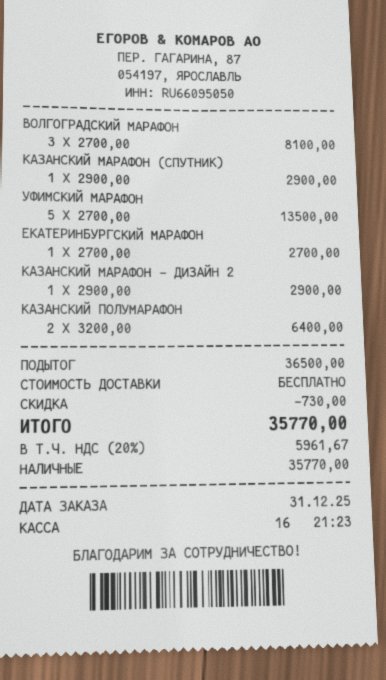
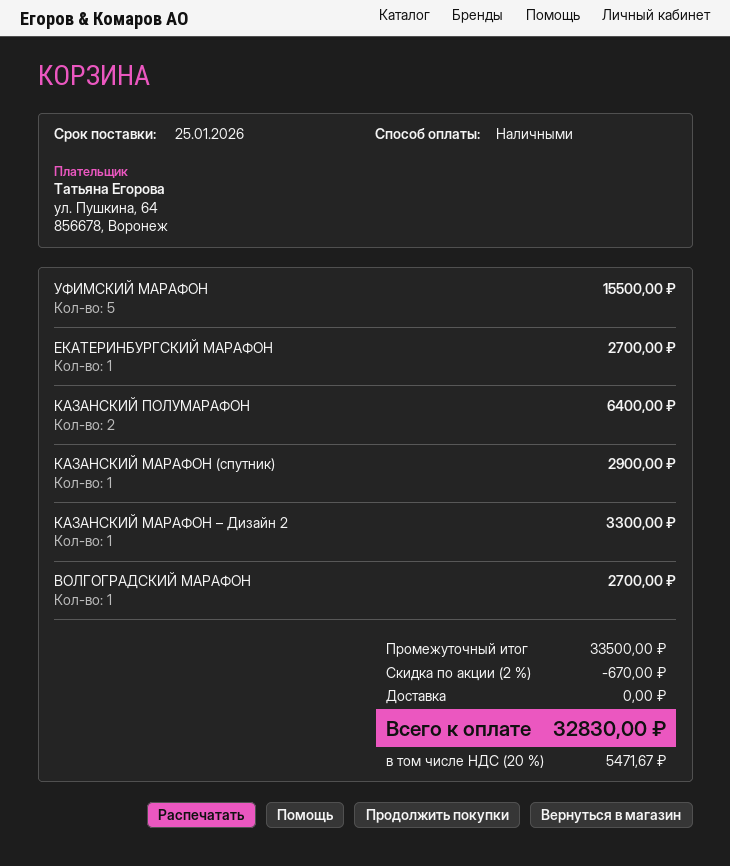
ВОЛГОГРАДСКИЙ МАРАФОН: 3 for 8100.00 -> 1 for 2700.00
УФИМСКИЙ МАРАФОН: 5 for 13500.00 -> 5 for 15500.00
КАЗАНСКИЙ МАРАФОН – ДИЗАЙН 2: 1 for 2900.00 -> 1 for 3300.00
subtotal: 36500.00 -> 33500.00
discount: 730.00 -> 670.00
tax: 20% = 5961.67 -> 20% = 5471.67
total: 35770.00 -> 32830.00

